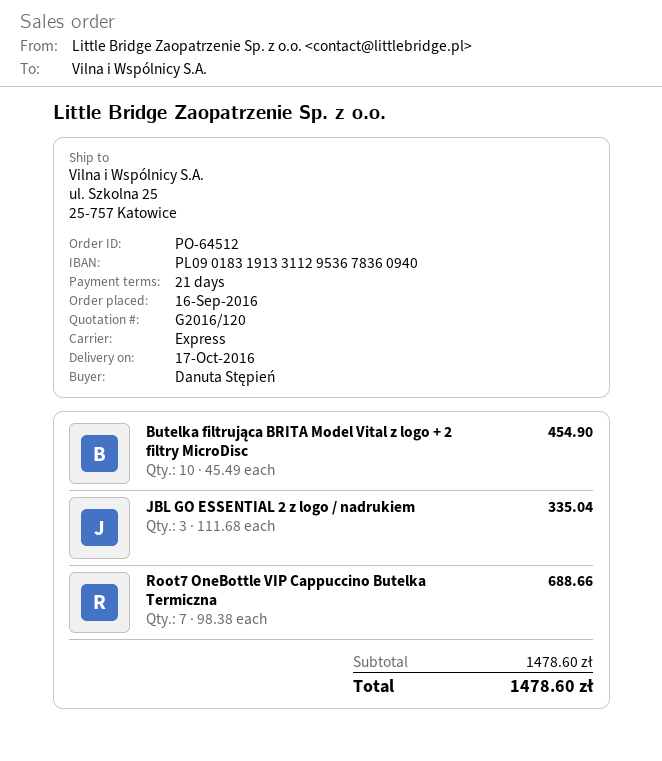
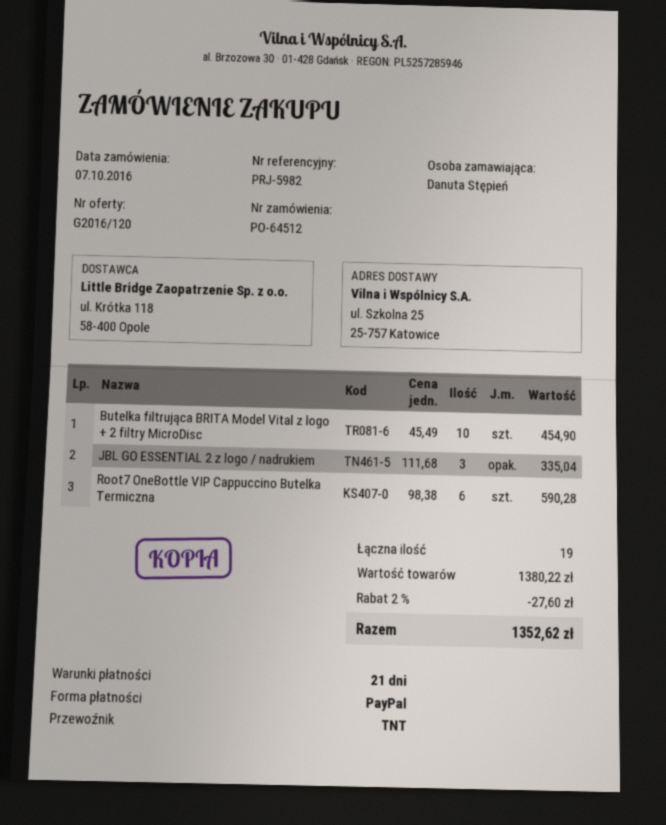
order date: 2016-09-16 -> 2016-10-07
shipping method: express -> TNT
Root7 OneBottle VIP Cappuccino Butelka Termiczna: 7 x 98.38 = 688.66 -> 6 x 98.38 = 590.28
subtotal: 1478.60 -> 1380.22
discount: none -> 2% = 27.60
total: 1478.60 -> 1352.62

